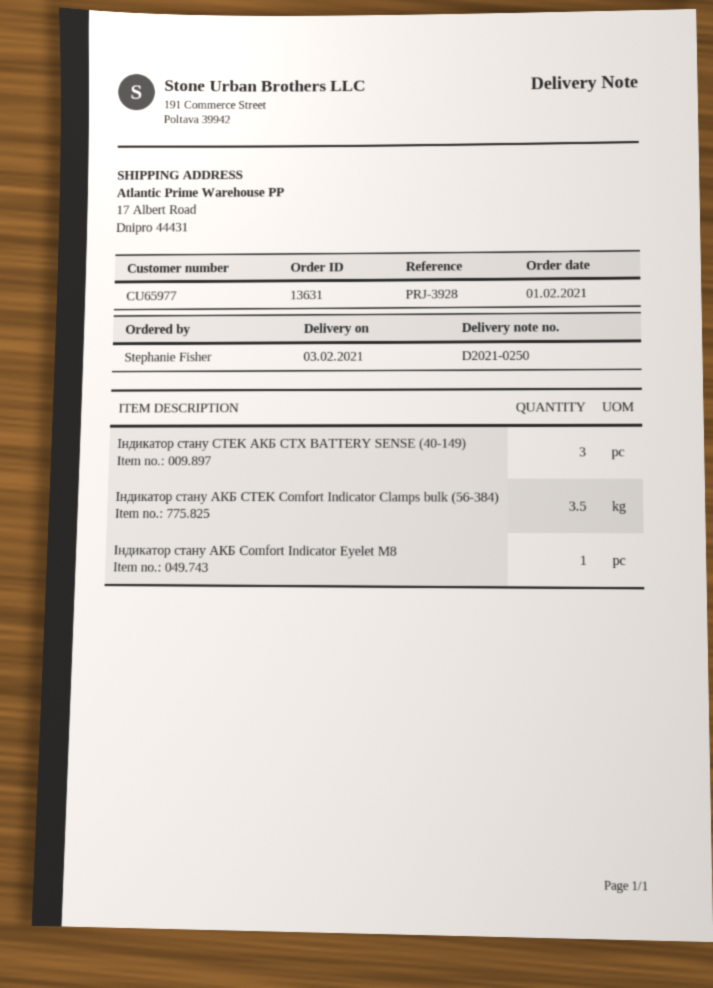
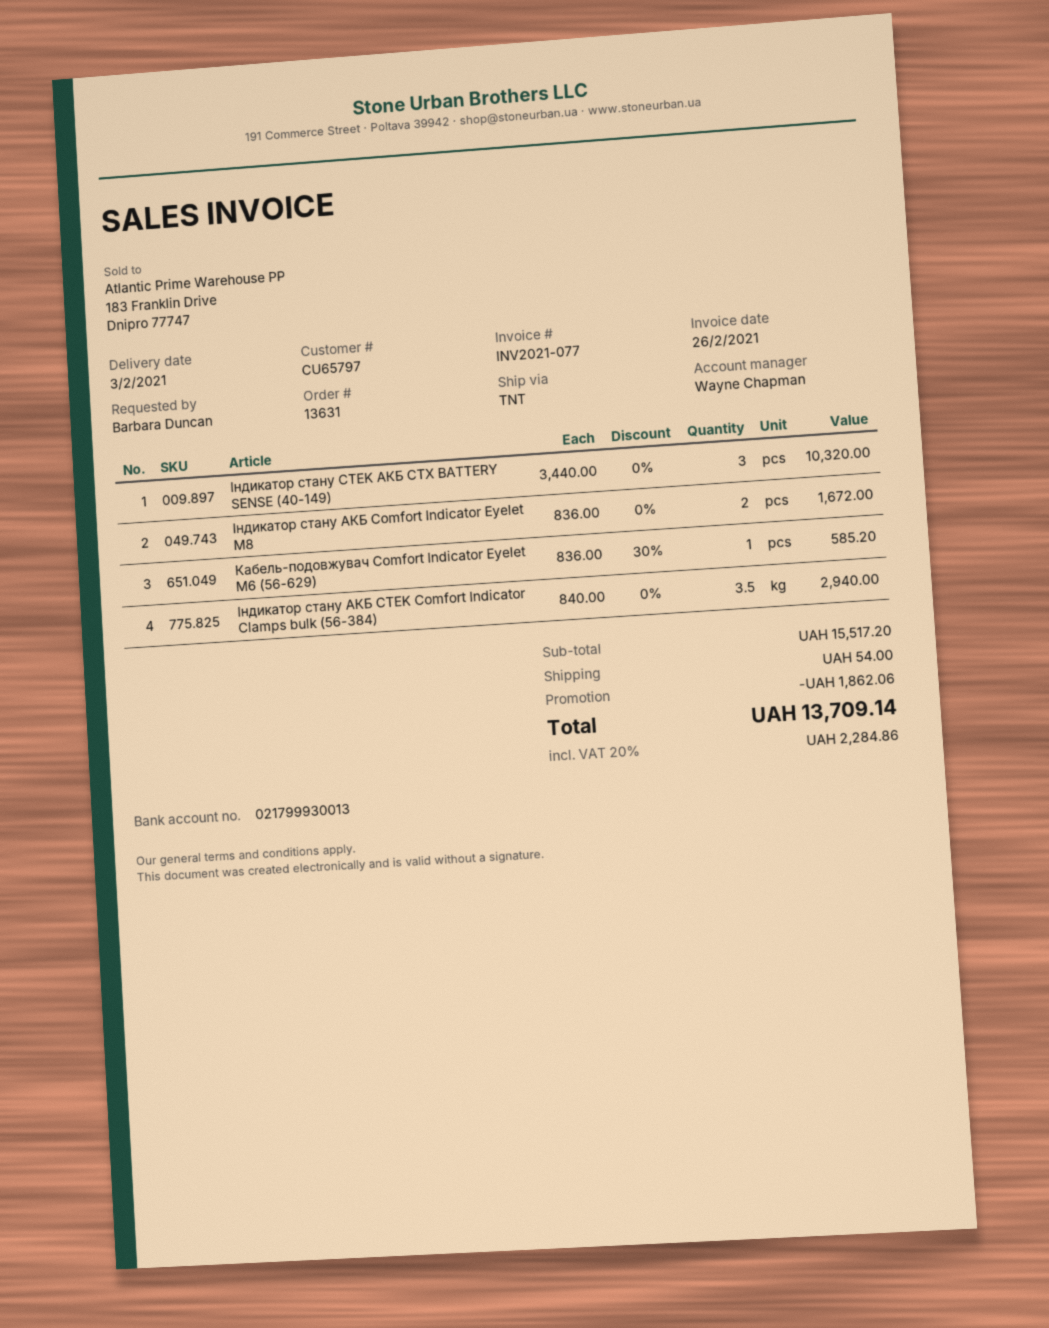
customer number: CU65977 -> CU65797
ordered by: Stephanie Fisher -> Barbara Duncan
Індикатор стану АКБ Comfort Indicator Eyelet M8: 1 -> 2
Кабель-подовжувач Comfort Indicator Eyelet M6 (56-629): none -> 1

